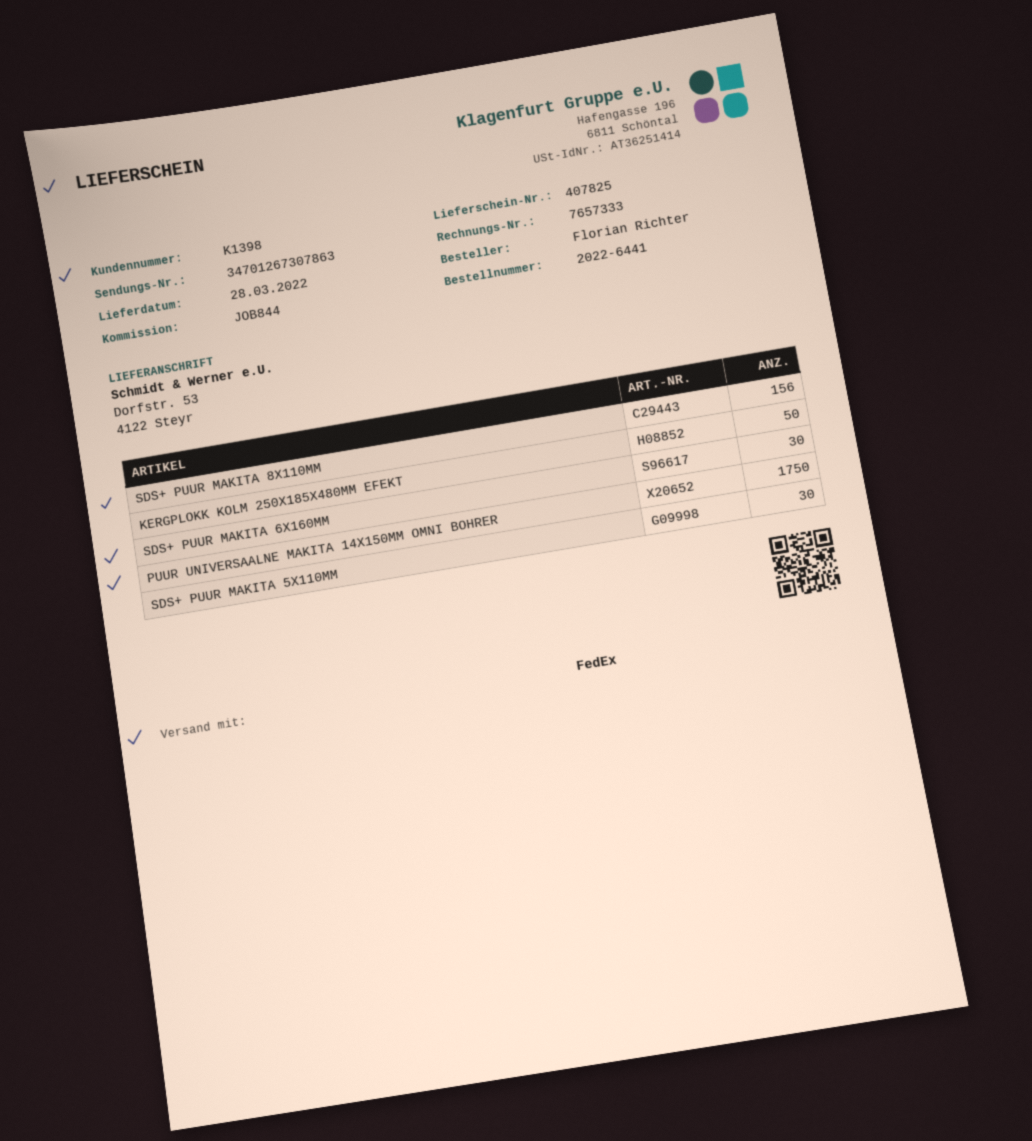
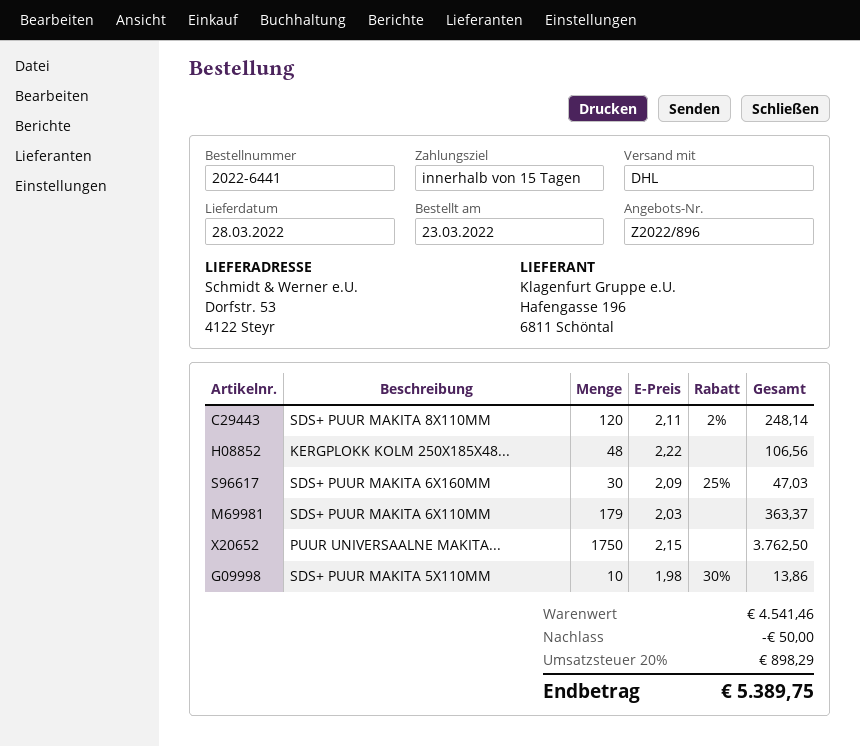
shipping method: FedEx -> DHL
SDS+ PUUR MAKITA 8X110MM: 156 -> 120
KERGPLOKK KOLM 250X185X480MM EFEKT: 50 -> 48
SDS+ PUUR MAKITA 5X110MM: 30 -> 10
SDS+ PUUR MAKITA 6X110MM: none -> 179

